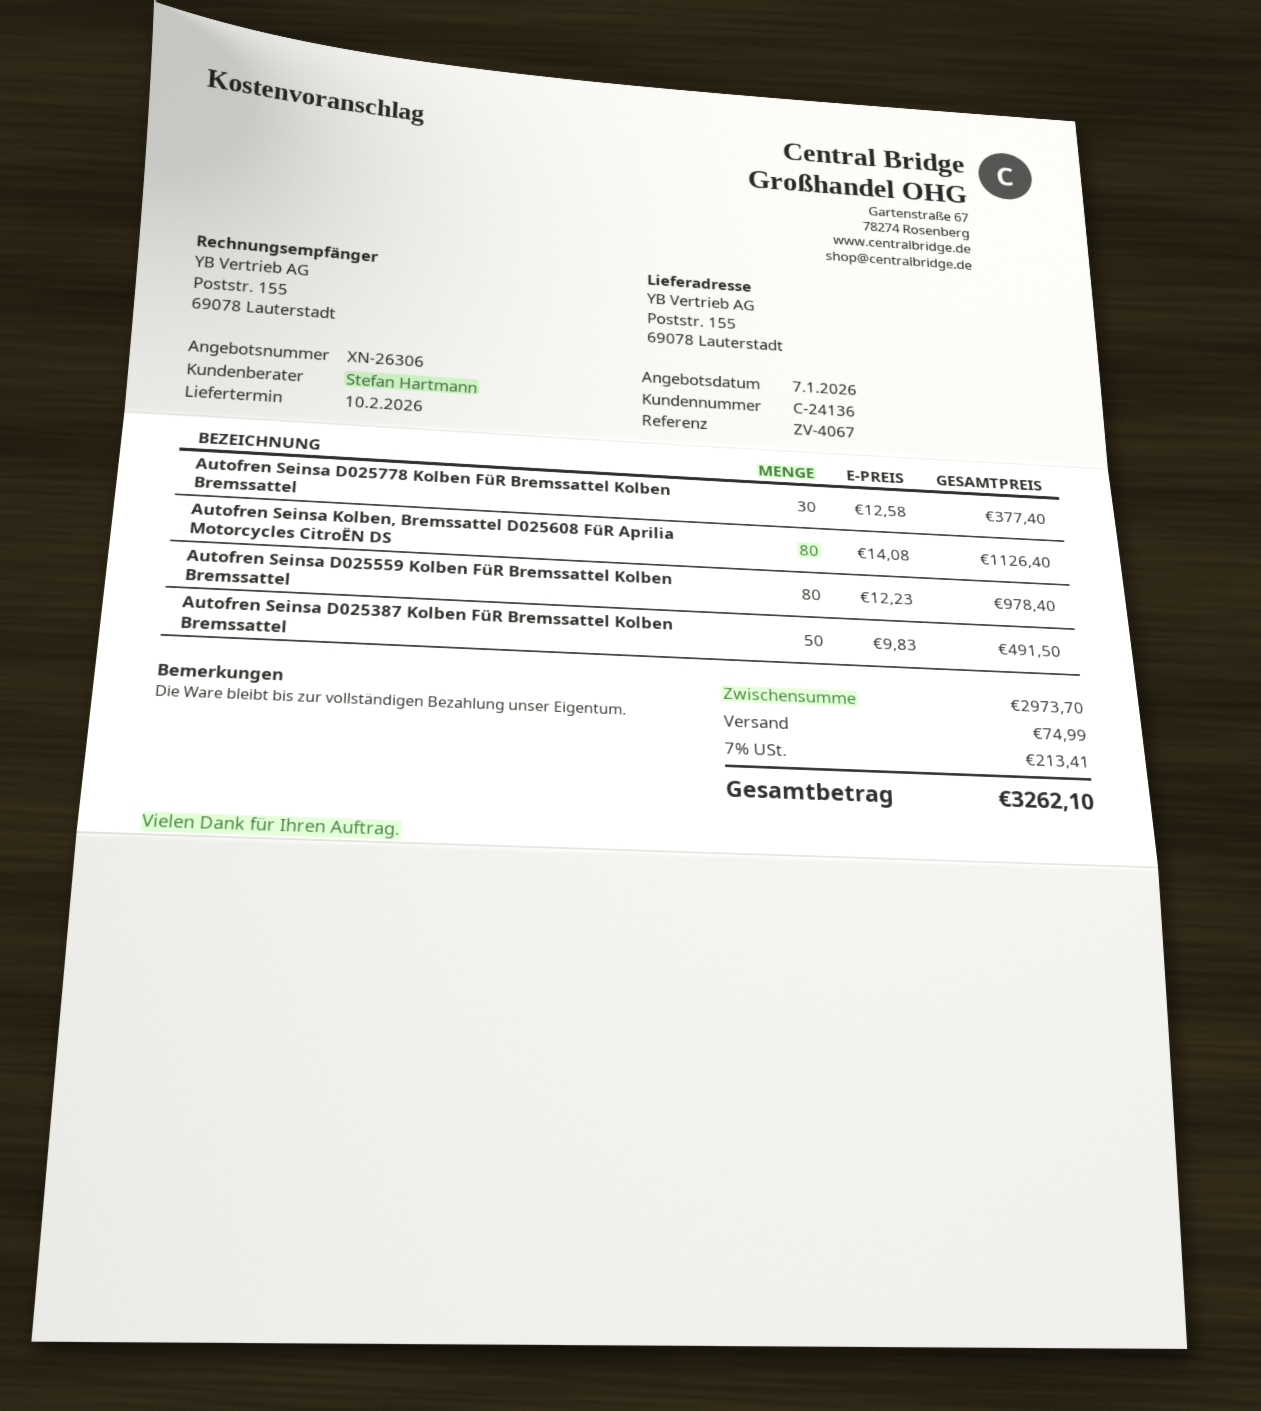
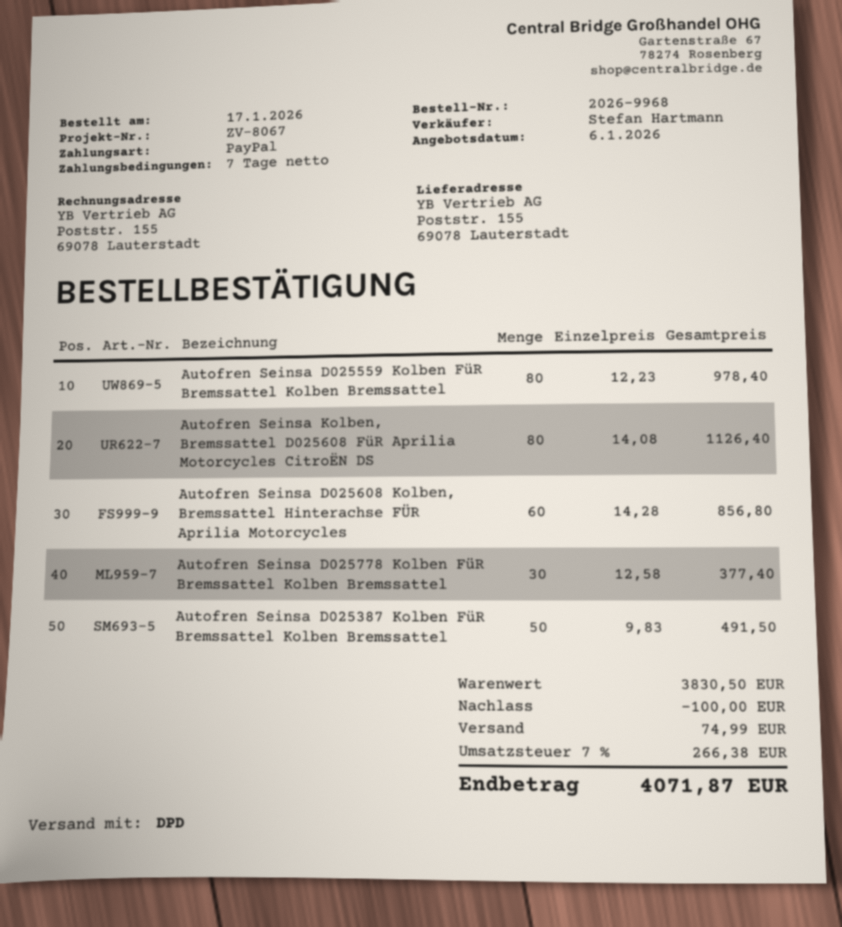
quote date: 2026-01-07 -> 2026-01-06
reference: ZV-4067 -> ZV-8067
Autofren Seinsa D025608 Kolben, Bremssattel Hinterachse FÜR Aprilia Motorcycles: none -> 60 x 14.28 = 856.80
subtotal: 2973.70 -> 3830.50
discount: none -> 100.00
tax: 7% = 213.41 -> 7% = 266.38
total: 3262.10 -> 4071.87

